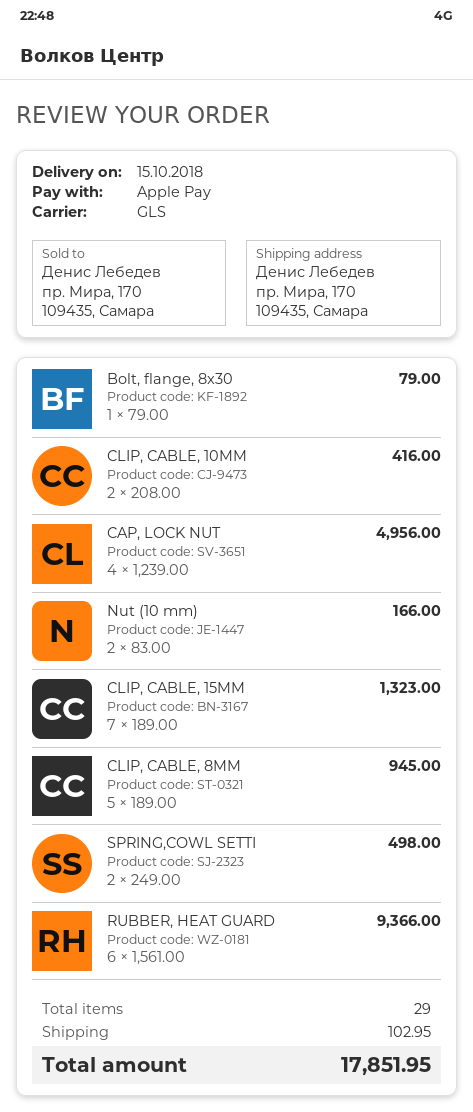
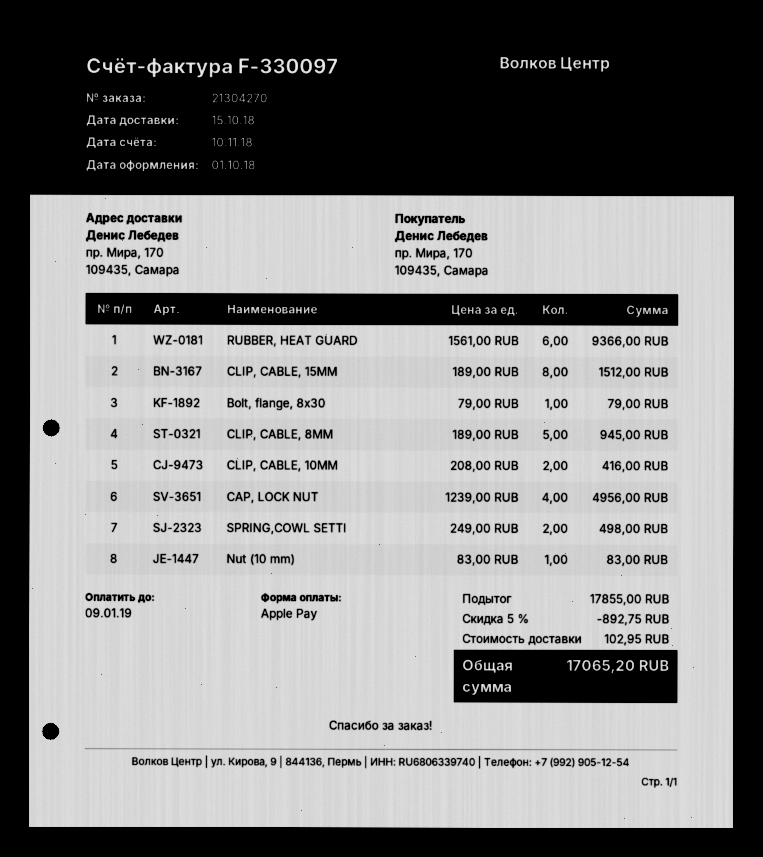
Nut (10 mm): 2 x 83.00 = 166.00 -> 1 x 83.00 = 83.00
CLIP, CABLE, 15MM: 7 x 189.00 = 1323.00 -> 8 x 189.00 = 1512.00
discount: none -> 5% = 892.75
total: 17851.95 -> 17065.20

